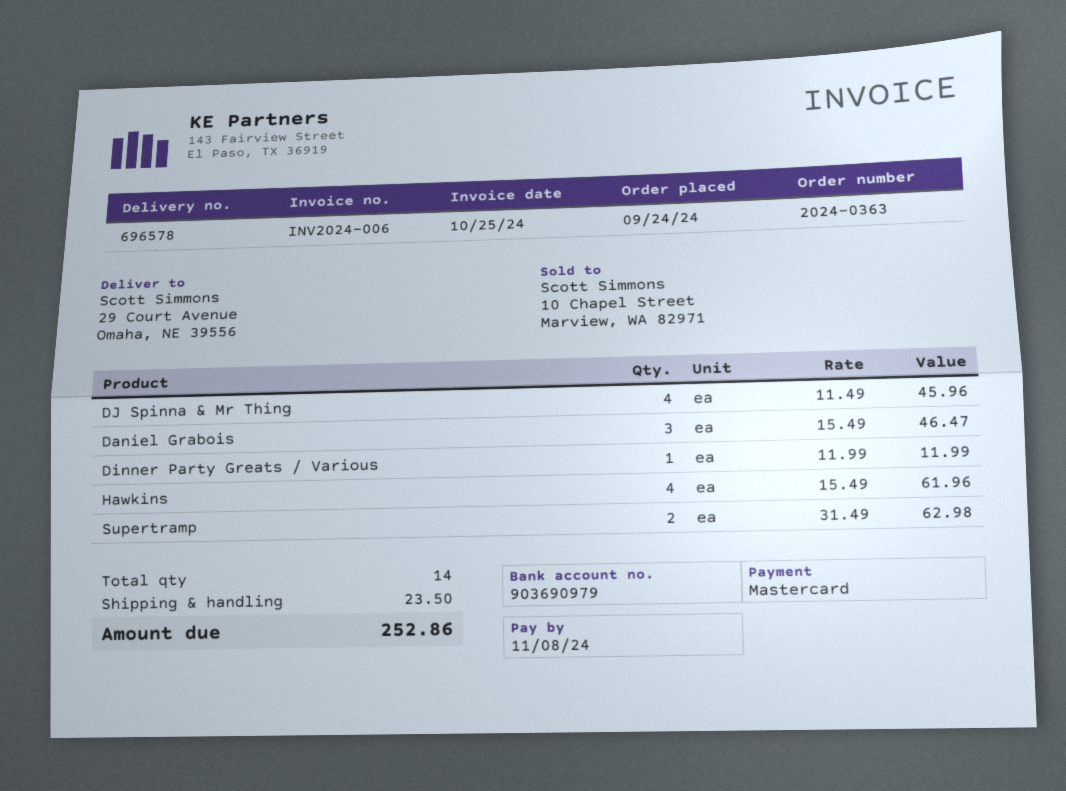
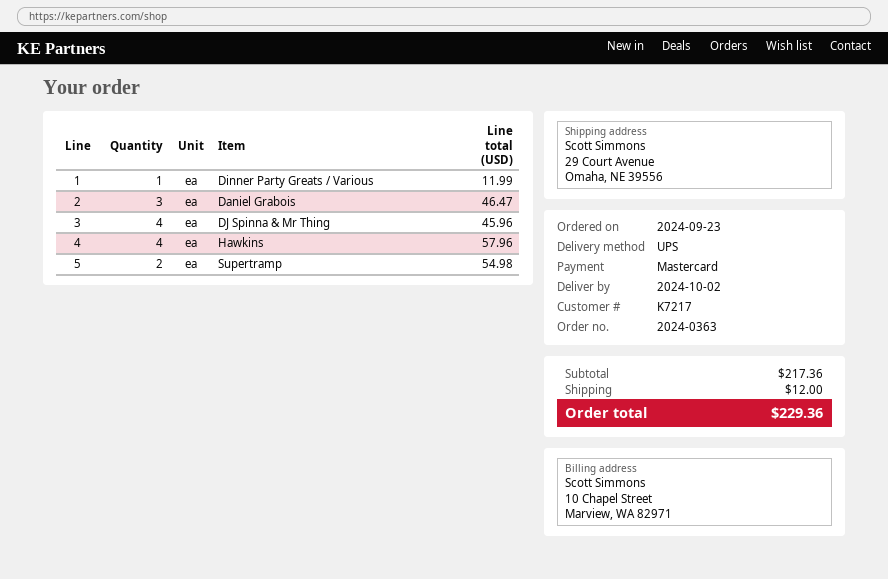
order date: 2024-09-24 -> 2024-09-23
Hawkins: 4 for 61.96 -> 4 for 57.96
Supertramp: 2 for 62.98 -> 2 for 54.98
shipping: 23.50 -> 12.00
total: 252.86 -> 229.36

